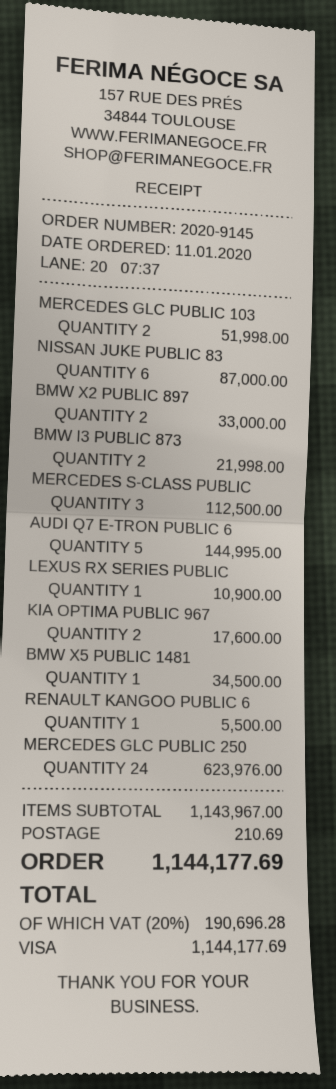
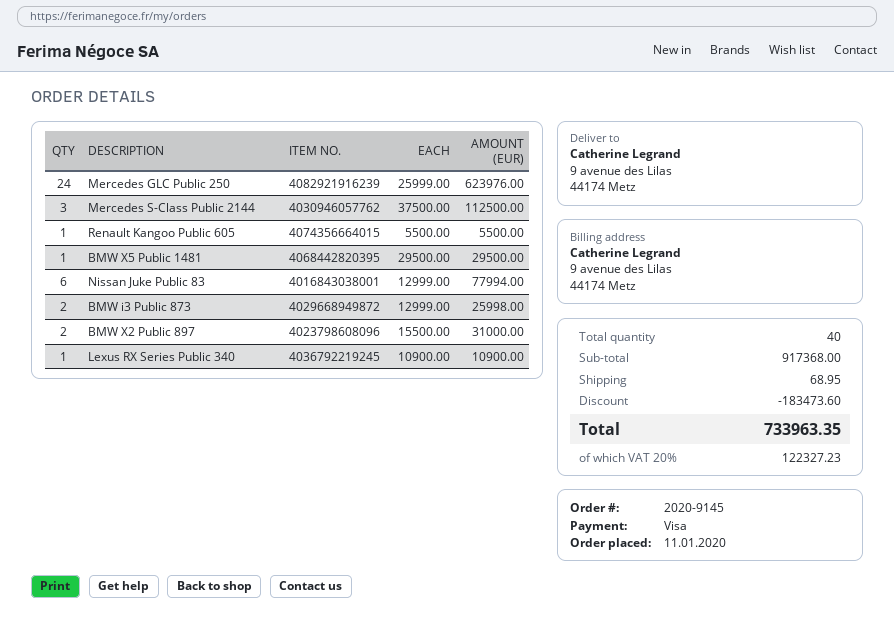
MERCEDES GLC PUBLIC 103: 2 for 51998.00 -> none
NISSAN JUKE PUBLIC 83: 6 for 87000.00 -> 6 for 77994.00
BMW X2 PUBLIC 897: 2 for 33000.00 -> 2 for 31000.00
BMW I3 PUBLIC 873: 2 for 21998.00 -> 2 for 25998.00
AUDI Q7 E-TRON PUBLIC 6: 5 for 144995.00 -> none
KIA OPTIMA PUBLIC 967: 2 for 17600.00 -> none
BMW X5 PUBLIC 1481: 1 for 34500.00 -> 1 for 29500.00
subtotal: 1143967.00 -> 917368.00
discount: none -> 183473.60
shipping: 210.69 -> 68.95
tax: 20% = 190696.28 -> 20% = 122327.23
total: 1144177.69 -> 733963.35

